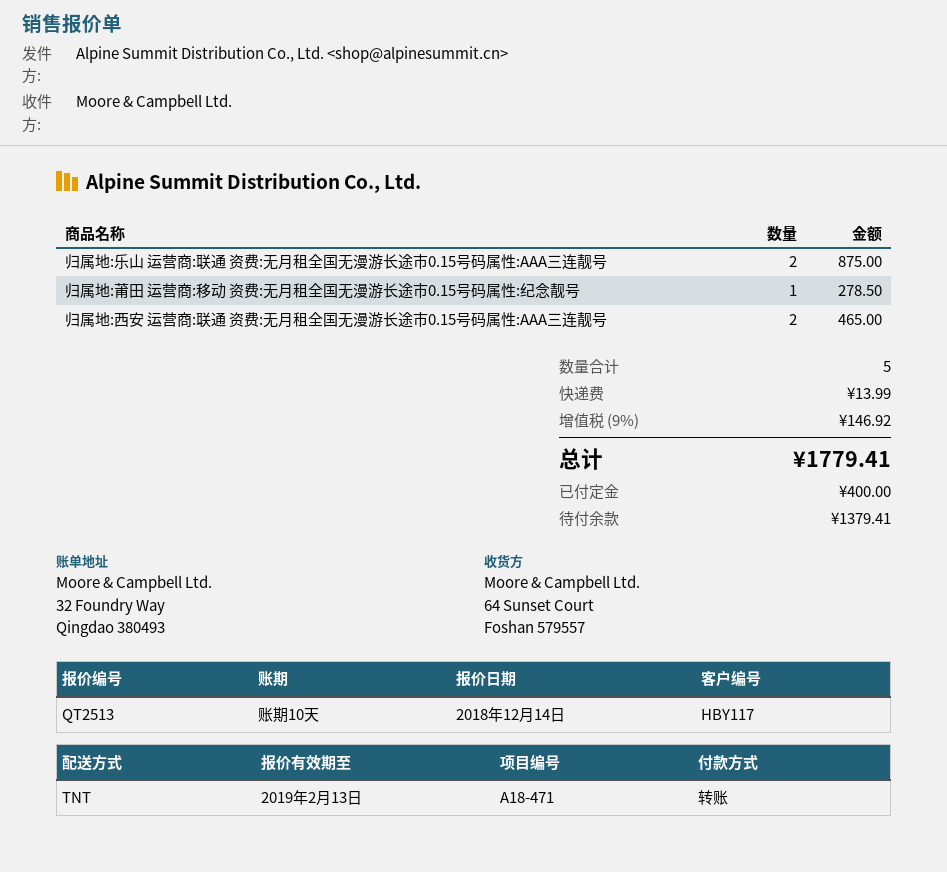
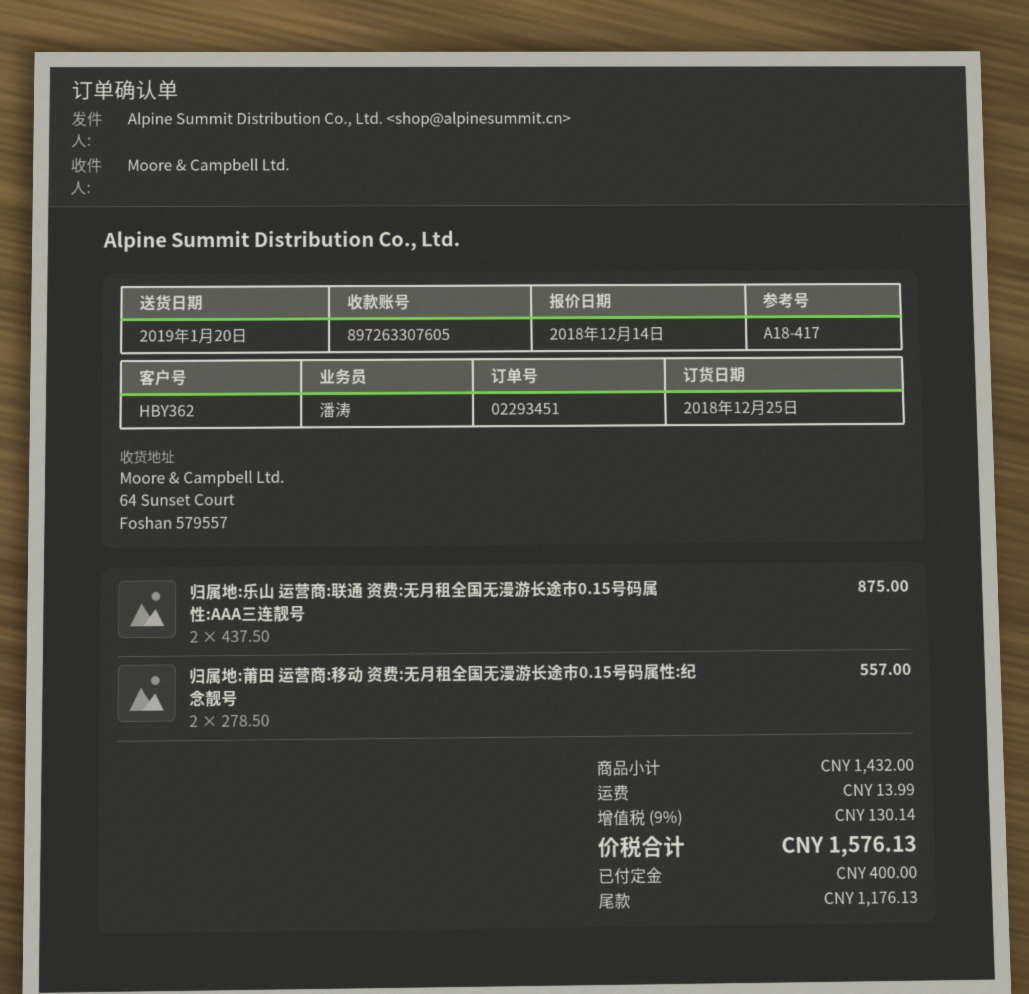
customer number: HBY117 -> HBY362
reference: A18-471 -> A18-417
归属地:莆田 运营商:移动 资费:无月租全国无漫游长途市0.15号码属性:纪念靓号: 1 for 278.50 -> 2 for 557.00
归属地:西安 运营商:联通 资费:无月租全国无漫游长途市0.15号码属性:AAA三连靓号: 2 for 465.00 -> none
tax: 9% = 146.92 -> 9% = 130.14
total: 1779.41 -> 1576.13
balance: 1379.41 -> 1176.13

